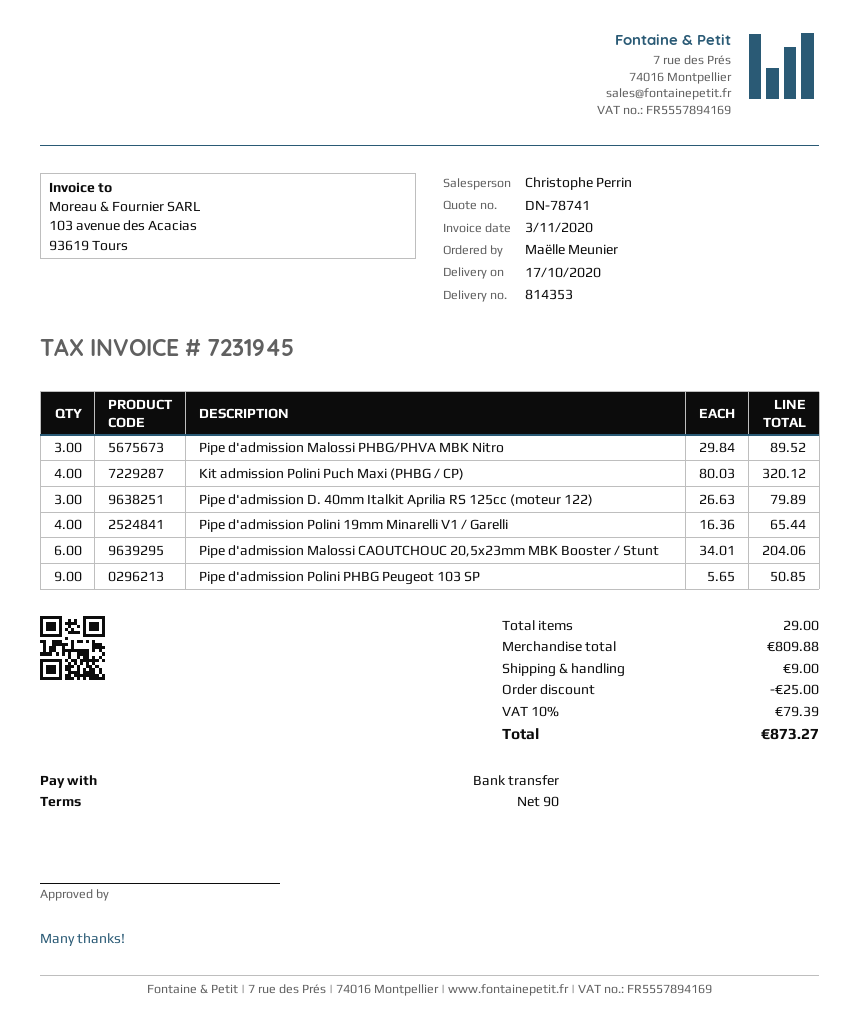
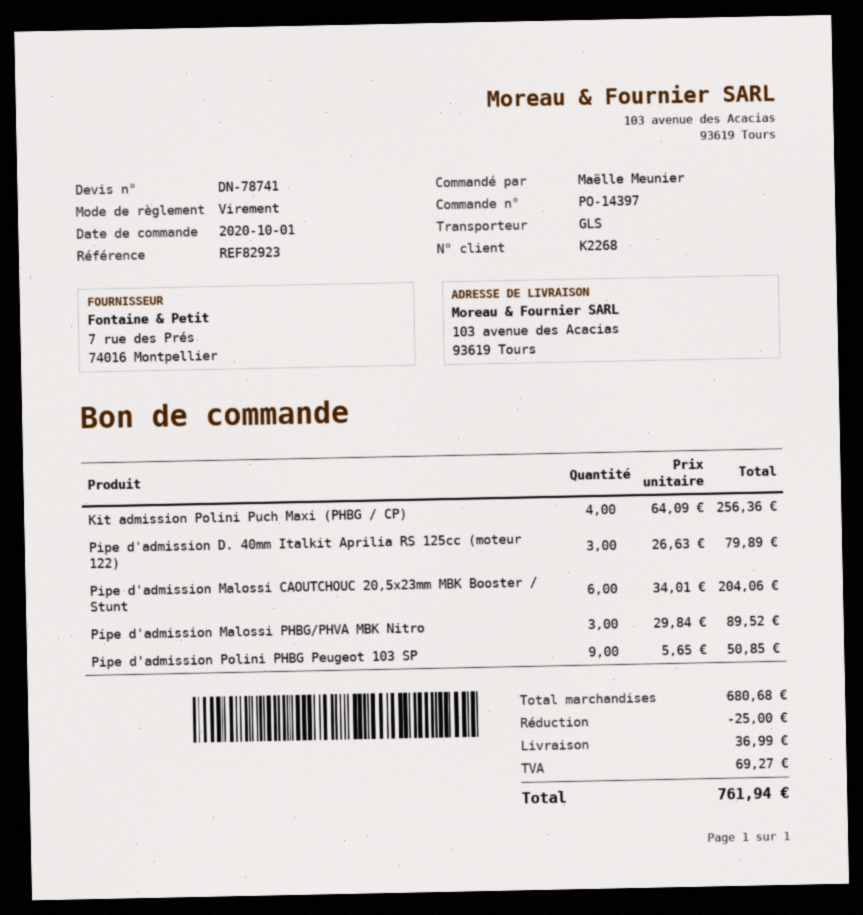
Kit admission Polini Puch Maxi (PHBG / CP): 4 x 80.03 = 320.12 -> 4 x 64.09 = 256.36
Pipe d'admission Polini 19mm Minarelli V1 / Garelli: 4 x 16.36 = 65.44 -> none
subtotal: 809.88 -> 680.68
shipping: 9.00 -> 36.99
tax: 79.39 -> 69.27
total: 873.27 -> 761.94

